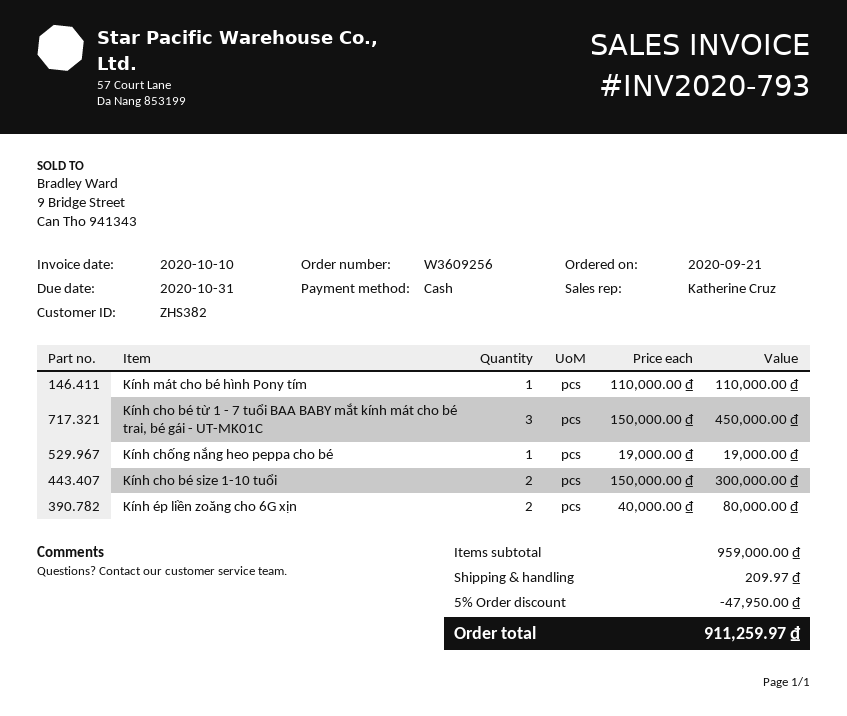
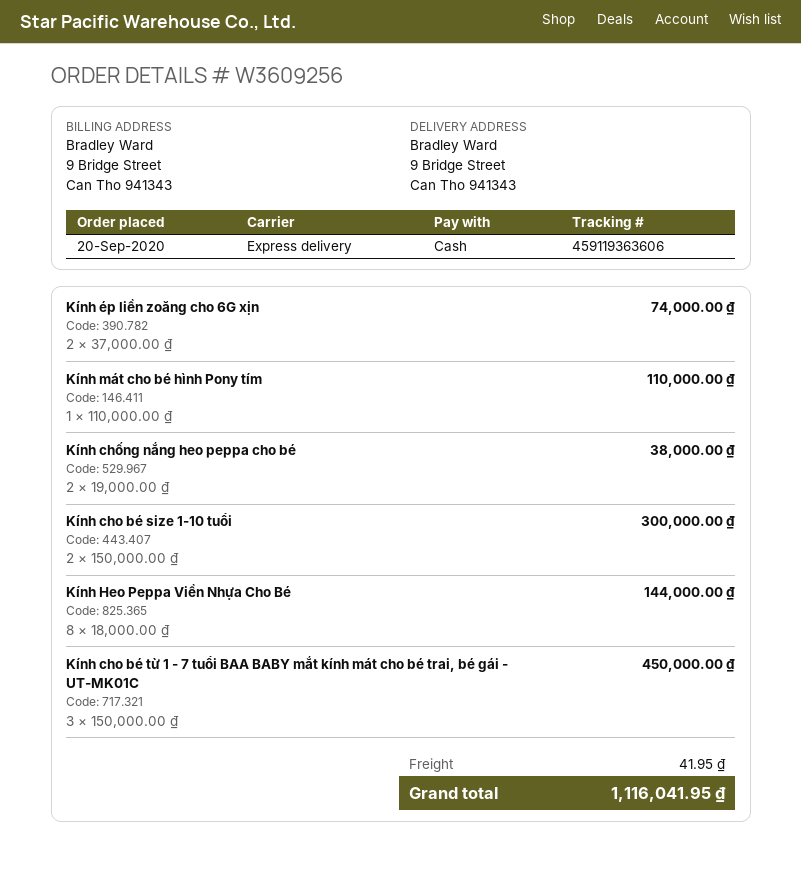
order date: 2020-09-21 -> 2020-09-20
Kính chống nắng heo peppa cho bé: 1 x 19000.00 = 19000.00 -> 2 x 19000.00 = 38000.00
Kính ép liền zoăng cho 6G xịn: 2 x 40000.00 = 80000.00 -> 2 x 37000.00 = 74000.00
Kính Heo Peppa Viền Nhựa Cho Bé: none -> 8 x 18000.00 = 144000.00
discount: 5% = 47950.00 -> none
shipping: 209.97 -> 41.95
total: 911259.97 -> 1116041.95

